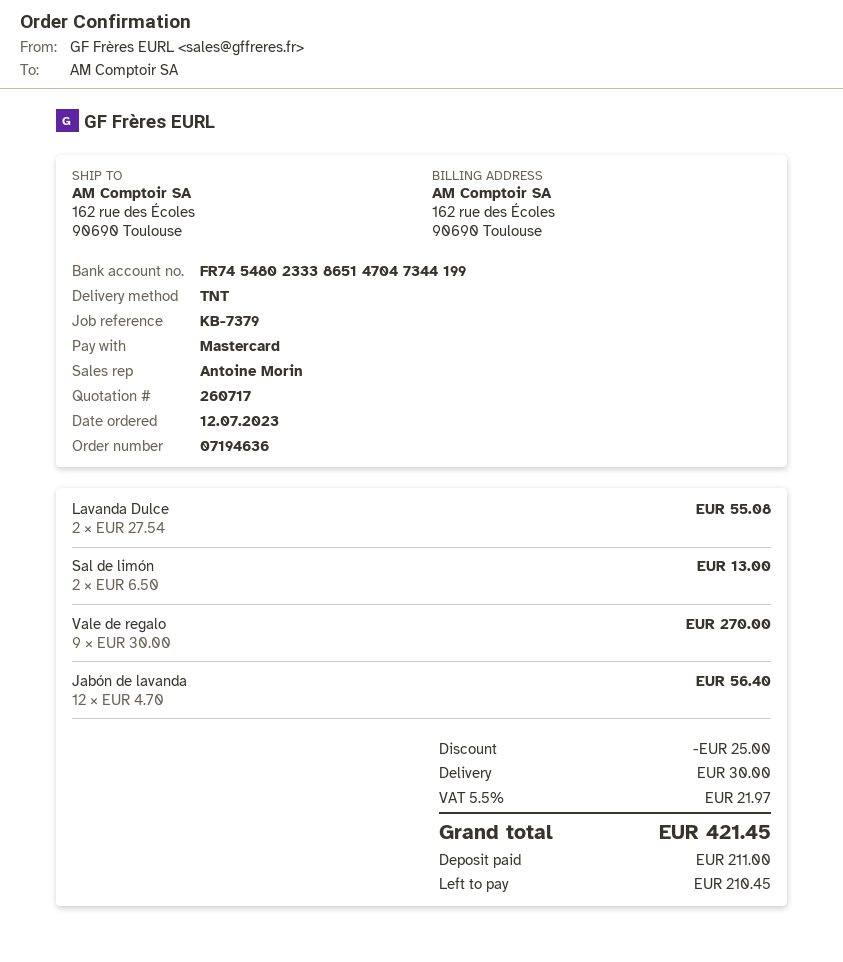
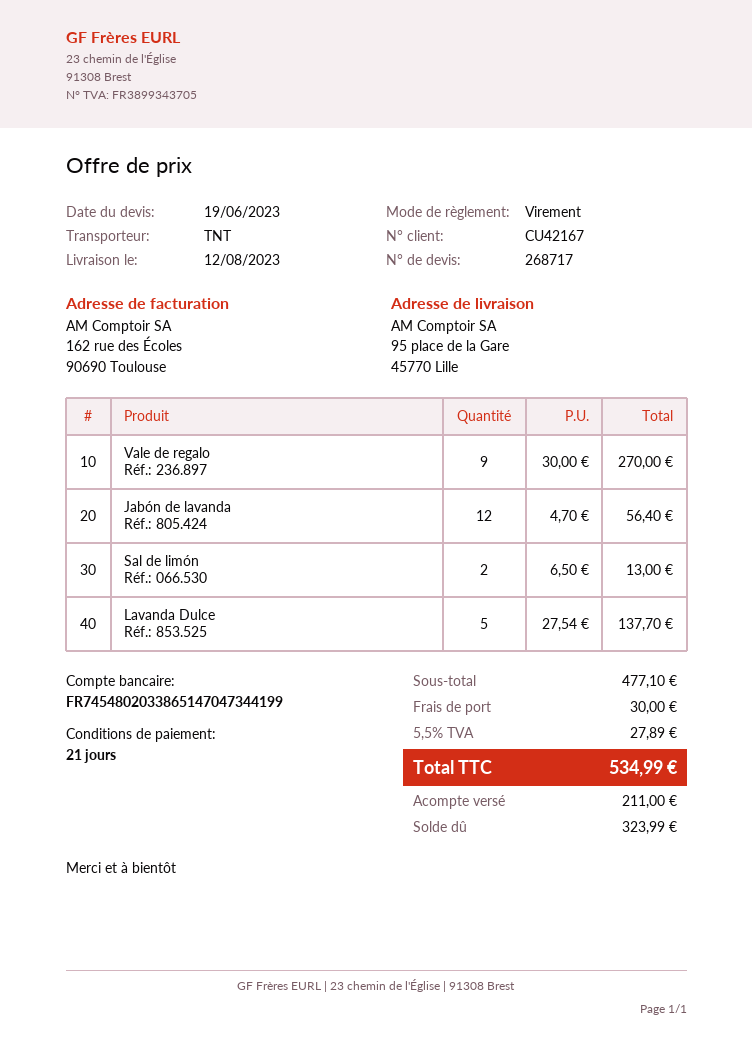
quote number: 260717 -> 268717
payment method: Mastercard -> bank transfer
bank account: FR7454802333865147047344199 -> FR7454802033865147047344199
ship to: 162 rue des Écoles, 90690 Toulouse -> 95 place de la Gare, 45770 Lille
Lavanda Dulce: 2 x 27.54 = 55.08 -> 5 x 27.54 = 137.70
discount: 25.00 -> none
tax: 5.5% = 21.97 -> 5.5% = 27.89
total: 421.45 -> 534.99
balance: 210.45 -> 323.99

